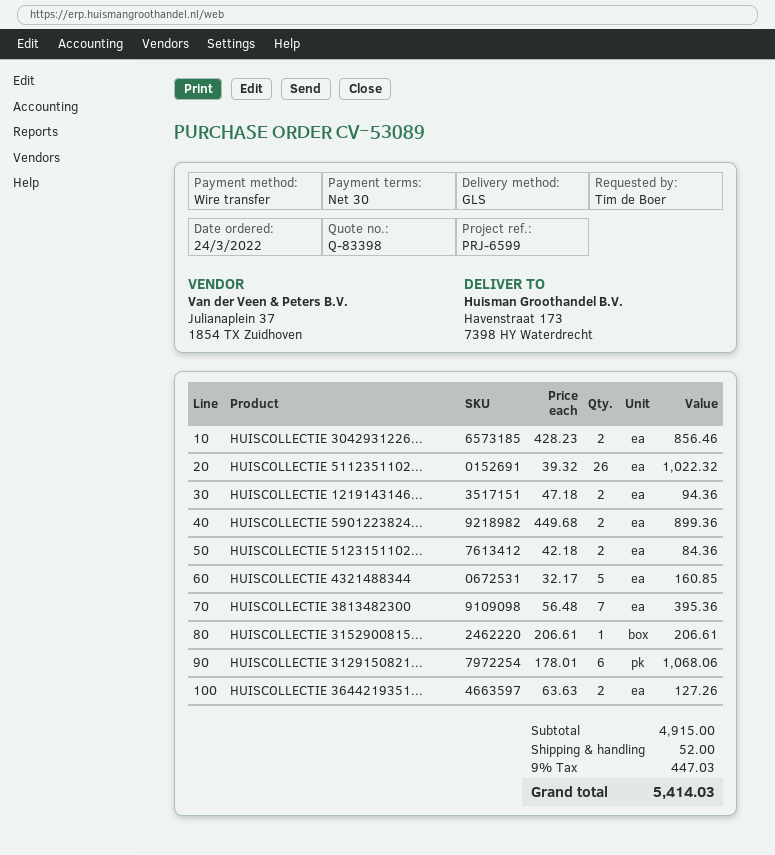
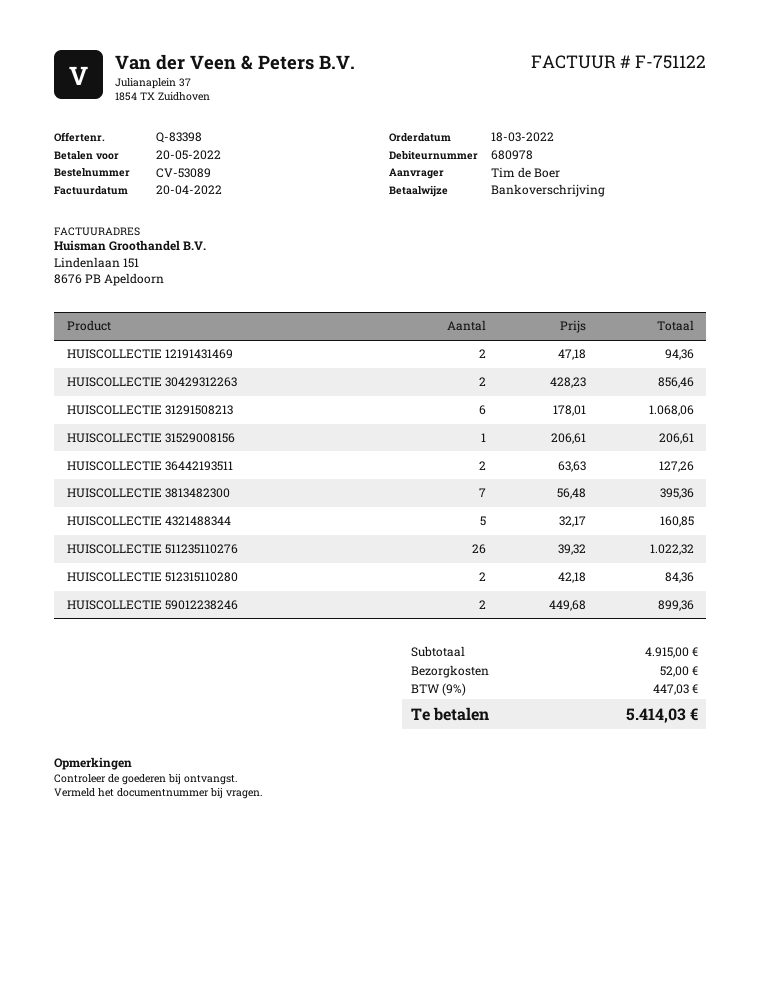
order date: 2022-03-24 -> 2022-03-18

